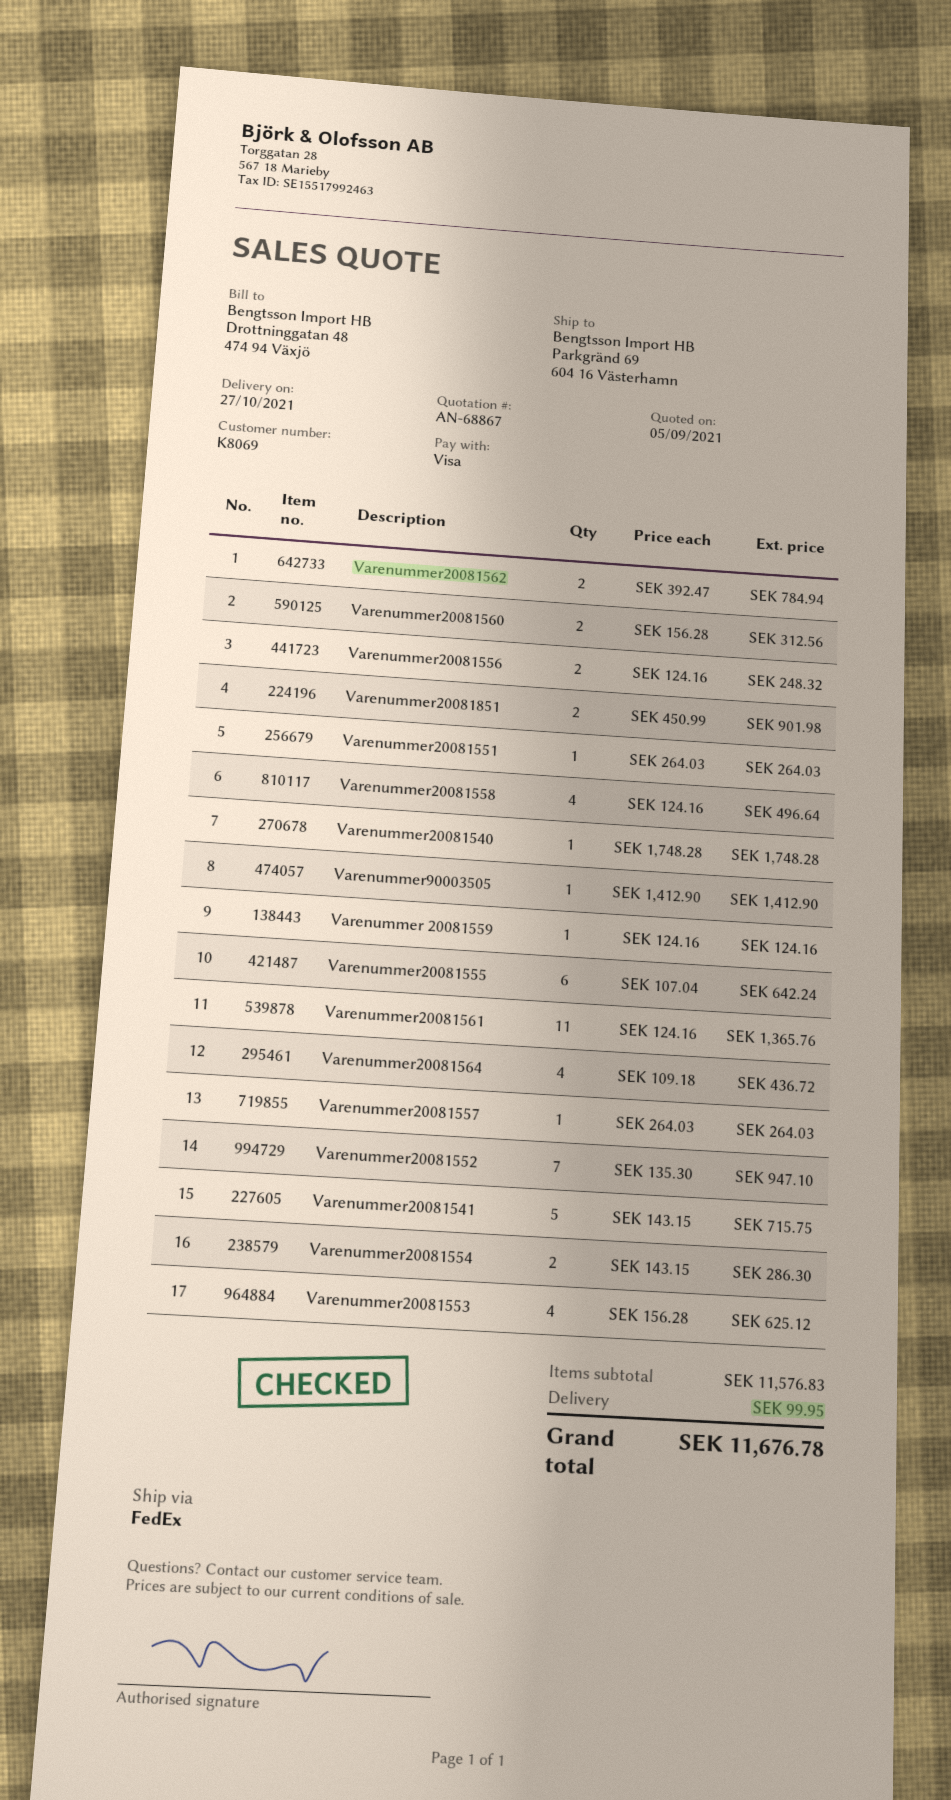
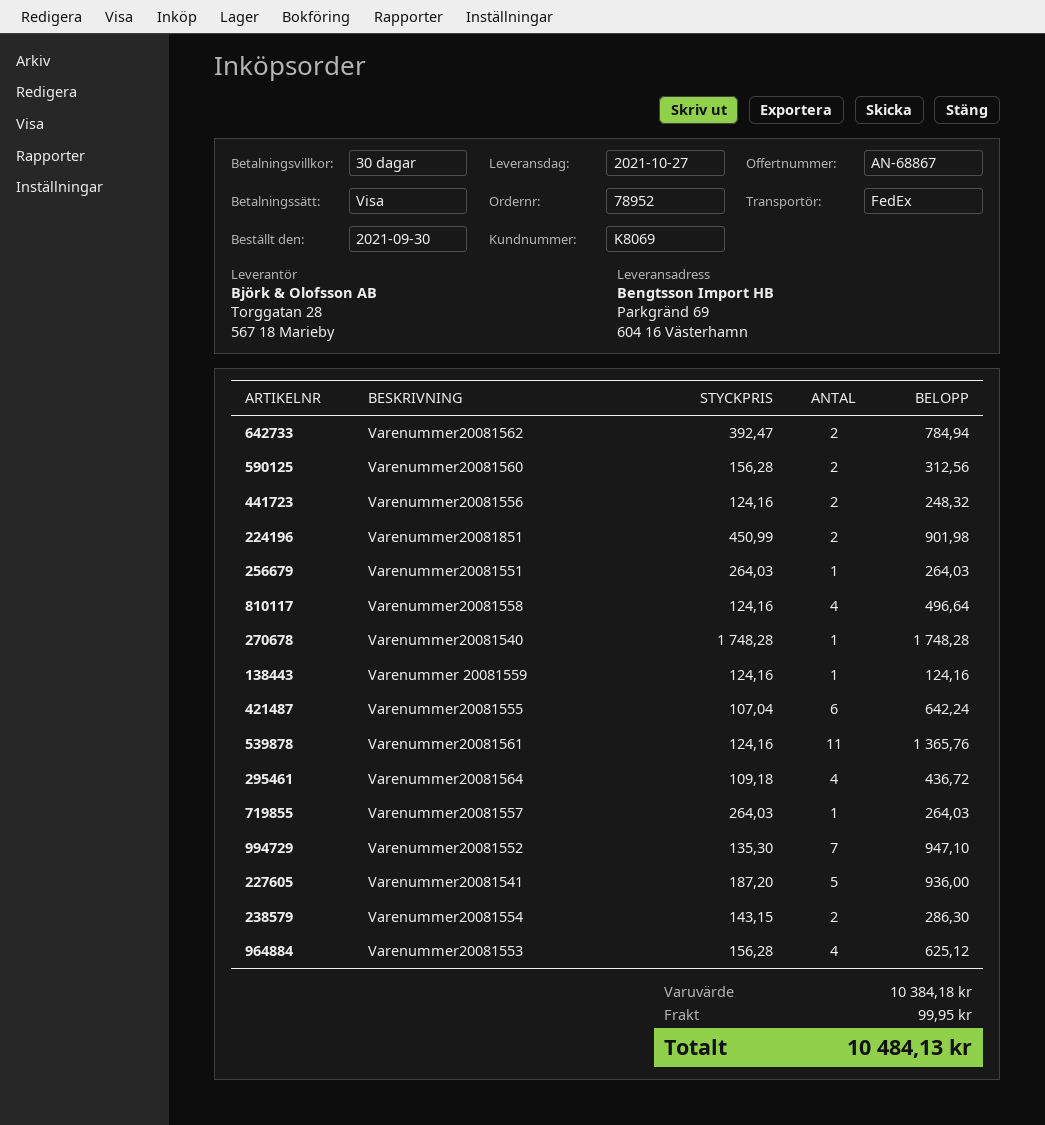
Varenummer90003505: 1 x 1412.90 = 1412.90 -> none
Varenummer20081541: 5 x 143.15 = 715.75 -> 5 x 187.20 = 936.00
subtotal: 11576.83 -> 10384.18
total: 11676.78 -> 10484.13

